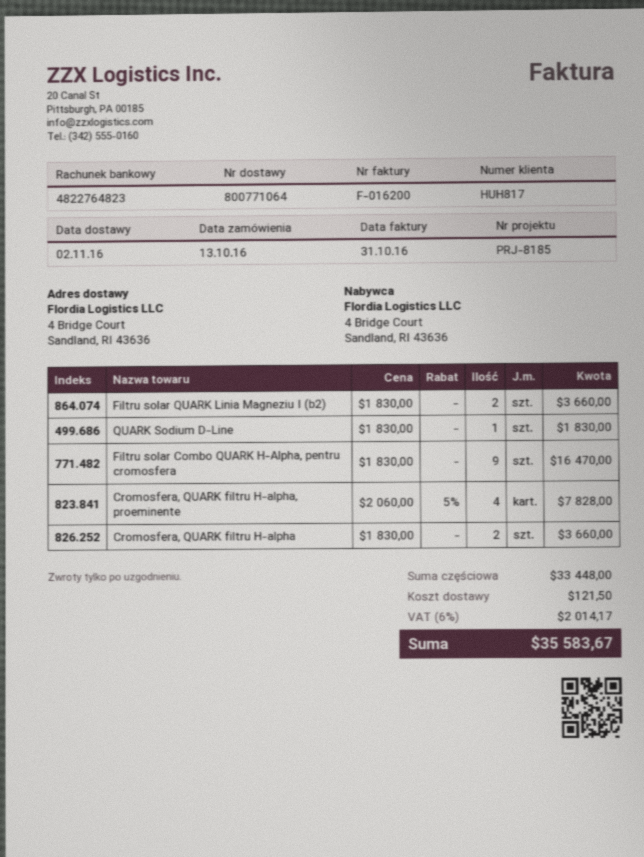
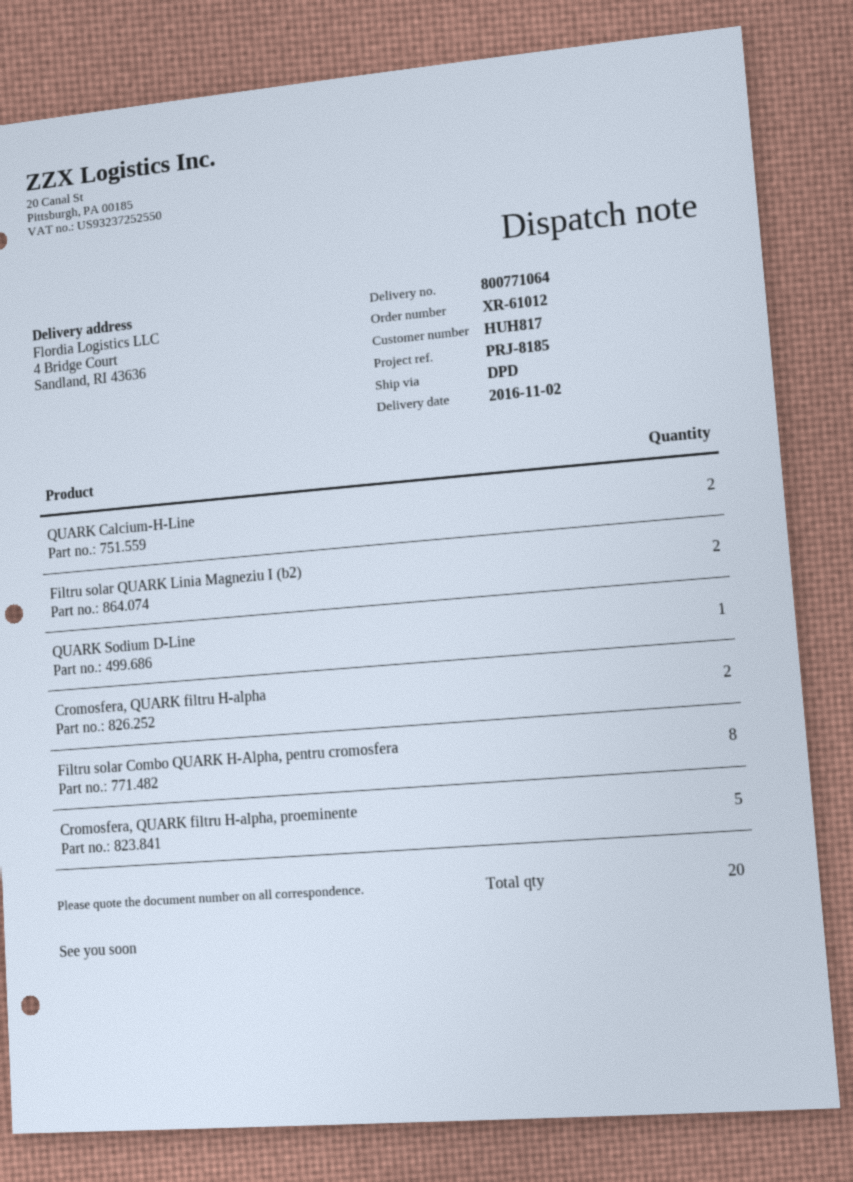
Filtru solar Combo QUARK H-Alpha, pentru cromosfera: 9 -> 8
Cromosfera, QUARK filtru H-alpha, proeminente: 4 -> 5
QUARK Calcium-H-Line: none -> 2

